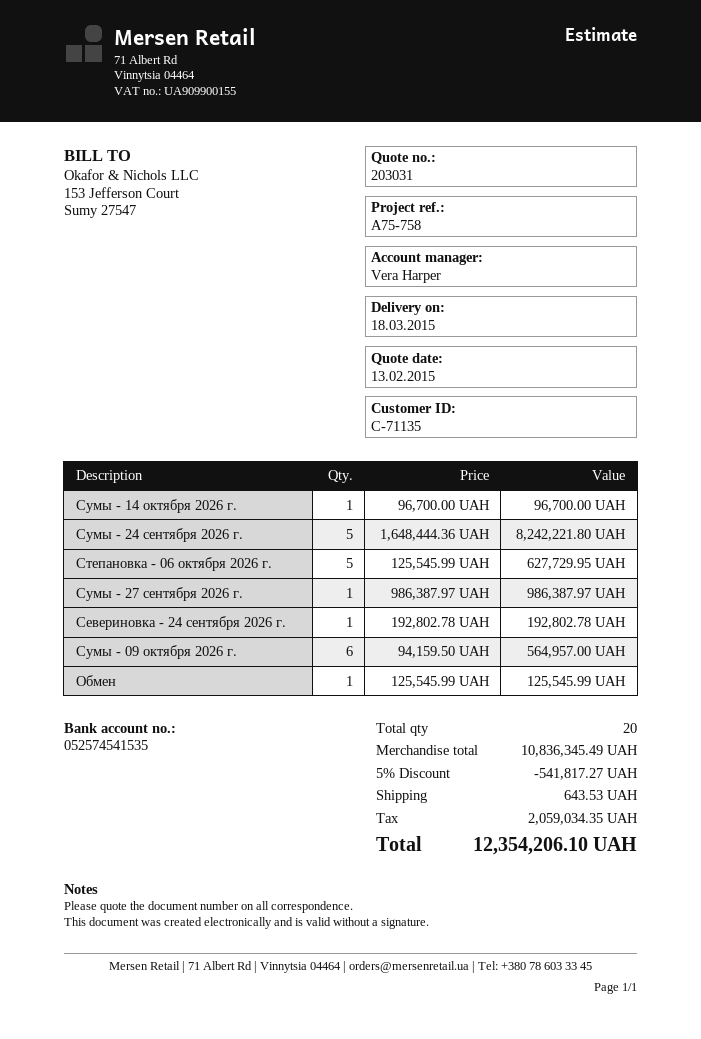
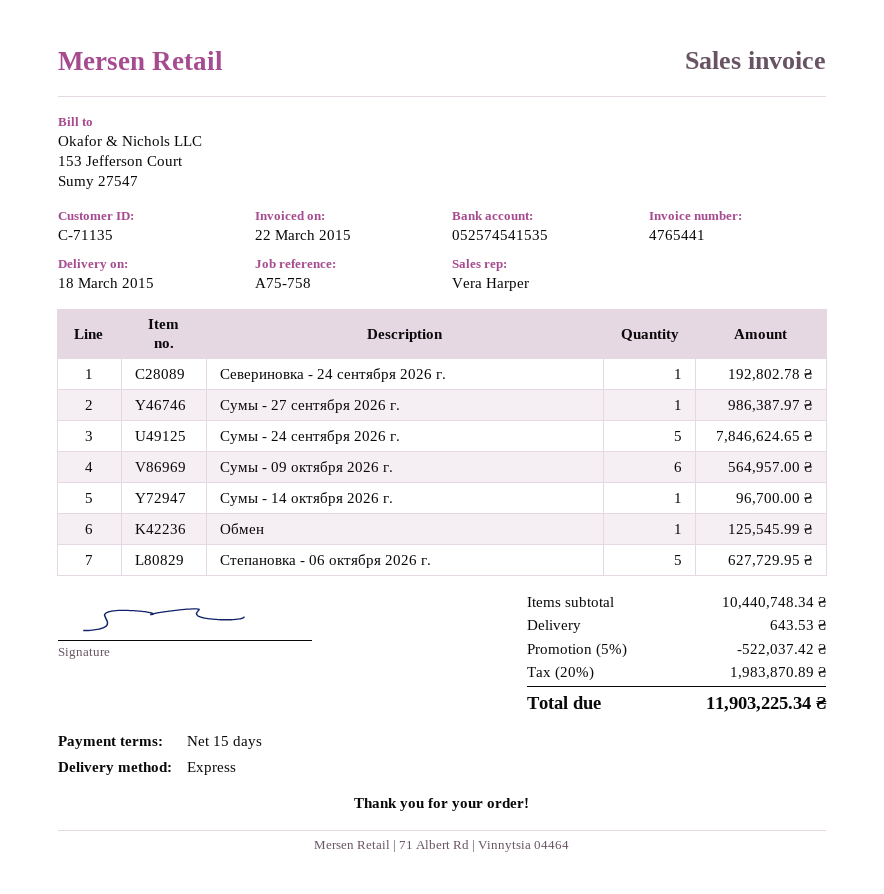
Сумы - 24 сентября 2026 г.: 5 for 8242221.80 -> 5 for 7846624.65
subtotal: 10836345.49 -> 10440748.34
discount: 5% = 541817.27 -> 5% = 522037.42
tax: 2059034.35 -> 1983870.89
total: 12354206.10 -> 11903225.34

